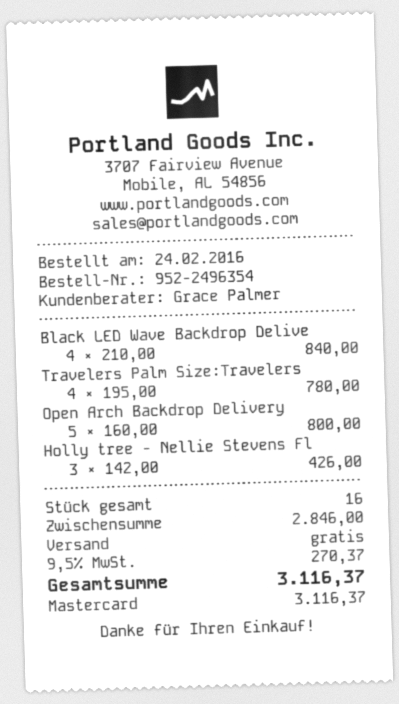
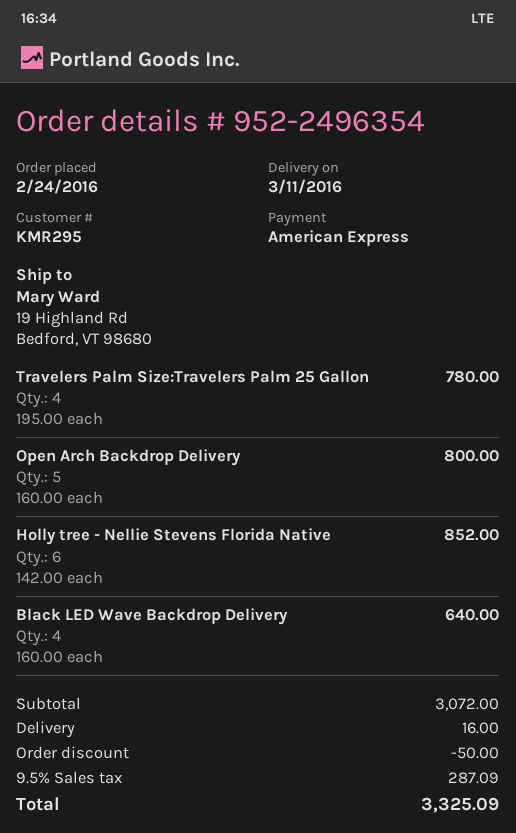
payment method: Mastercard -> American Express
Black LED Wave Backdrop Delive: 4 x 210.00 = 840.00 -> 4 x 160.00 = 640.00
Holly tree - Nellie Stevens Fl: 3 x 142.00 = 426.00 -> 6 x 142.00 = 852.00
subtotal: 2846.00 -> 3072.00
discount: none -> 50.00
shipping: 0.00 -> 16.00
tax: 9.5% = 270.37 -> 9.5% = 287.09
total: 3116.37 -> 3325.09

